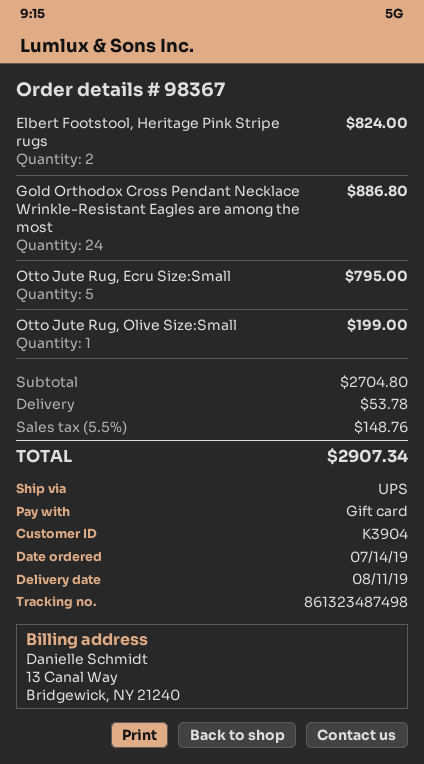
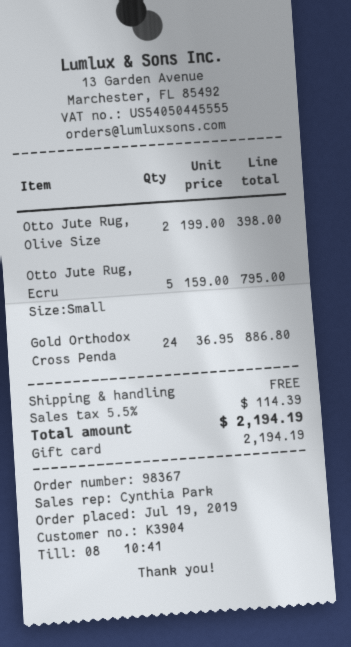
order date: 2019-07-14 -> 2019-07-19
Elbert Footstool, Heritage Pink Stripe rugs: 2 for 824.00 -> none
Otto Jute Rug, Olive Size:Small: 1 for 199.00 -> 2 for 398.00
shipping: 53.78 -> 0.00
tax: 5.5% = 148.76 -> 5.5% = 114.39
total: 2907.34 -> 2194.19

